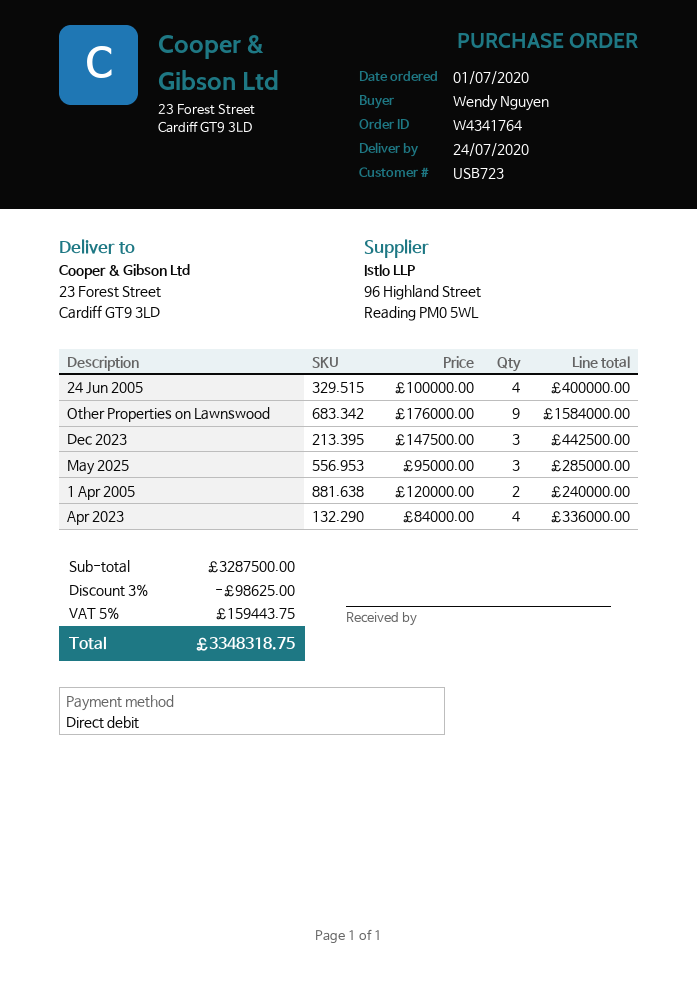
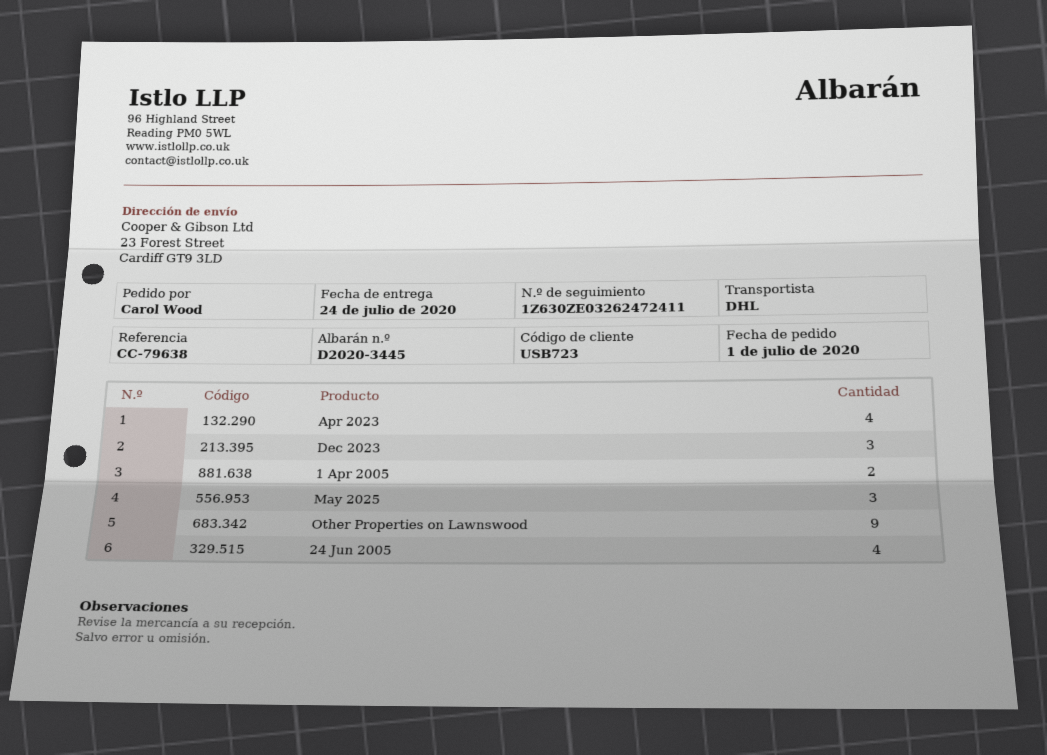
ordered by: Wendy Nguyen -> Carol Wood

